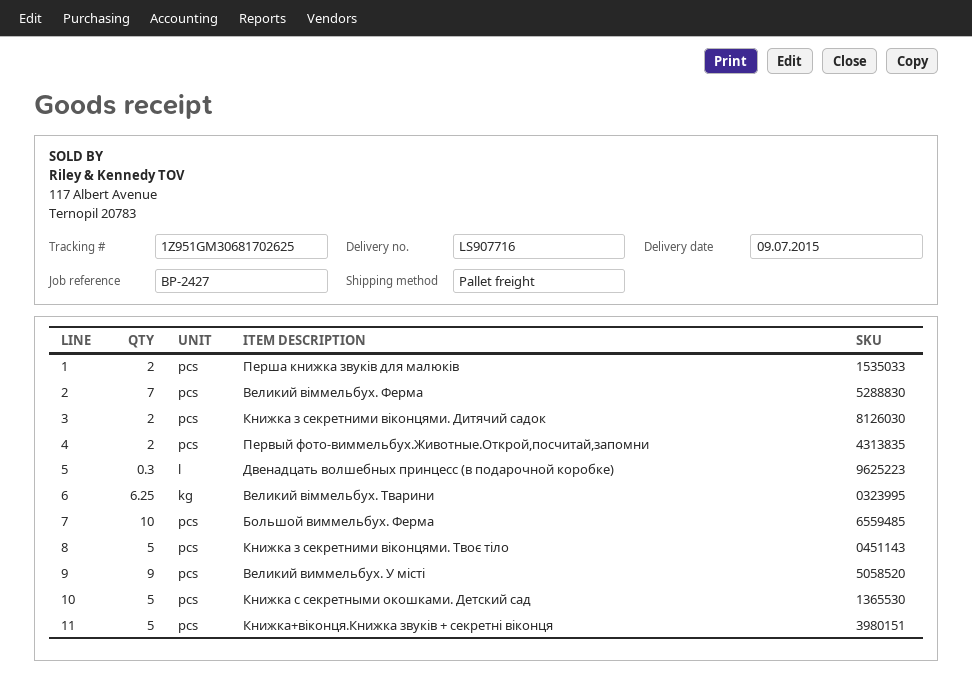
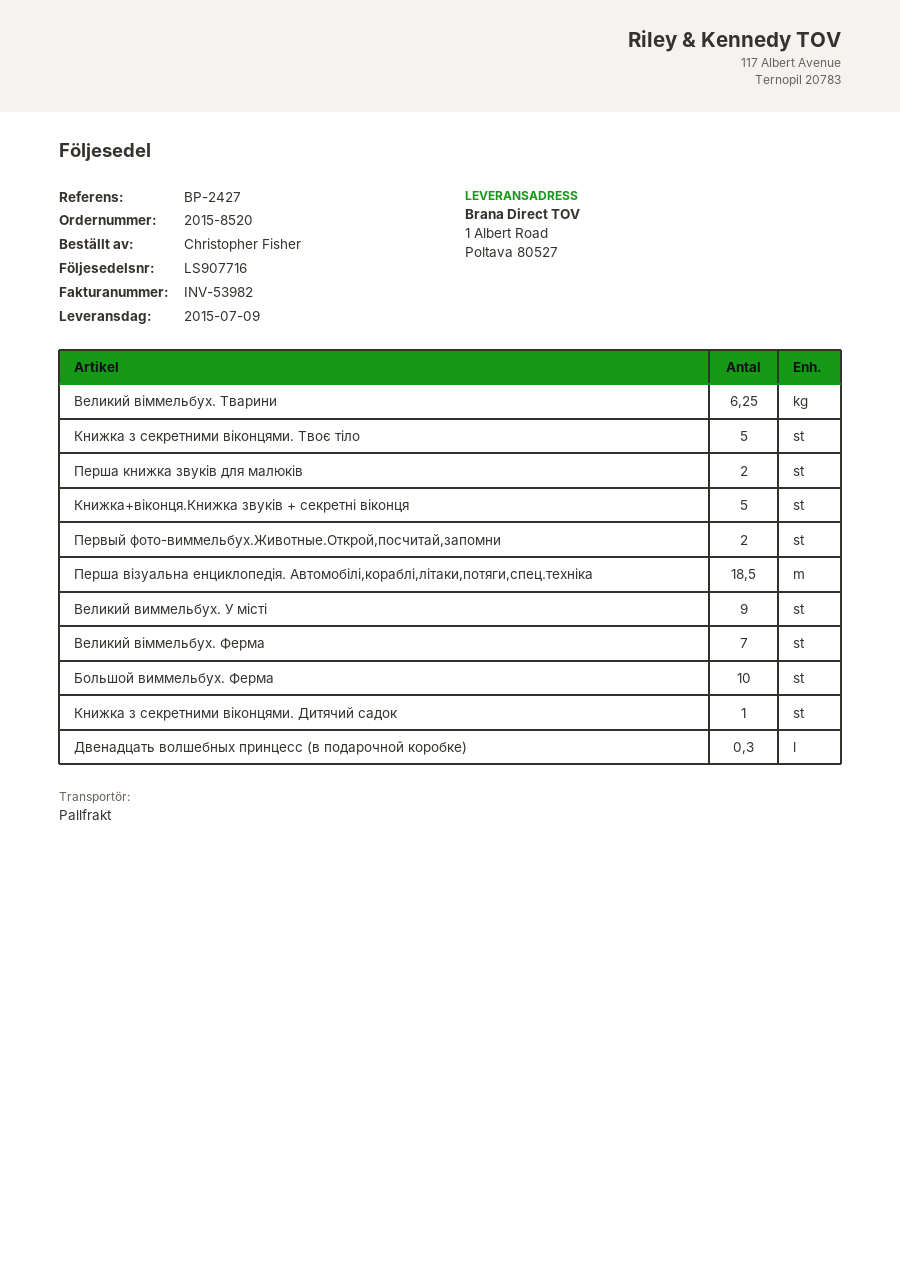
Книжка з секретними віконцями. Дитячий садок: 2 -> 1
Книжка с секретными окошками. Детский сад: 5 -> none
Перша візуальна енциклопедія. Автомобілі,кораблі,літаки,потяги,спец.техніка: none -> 18.5

